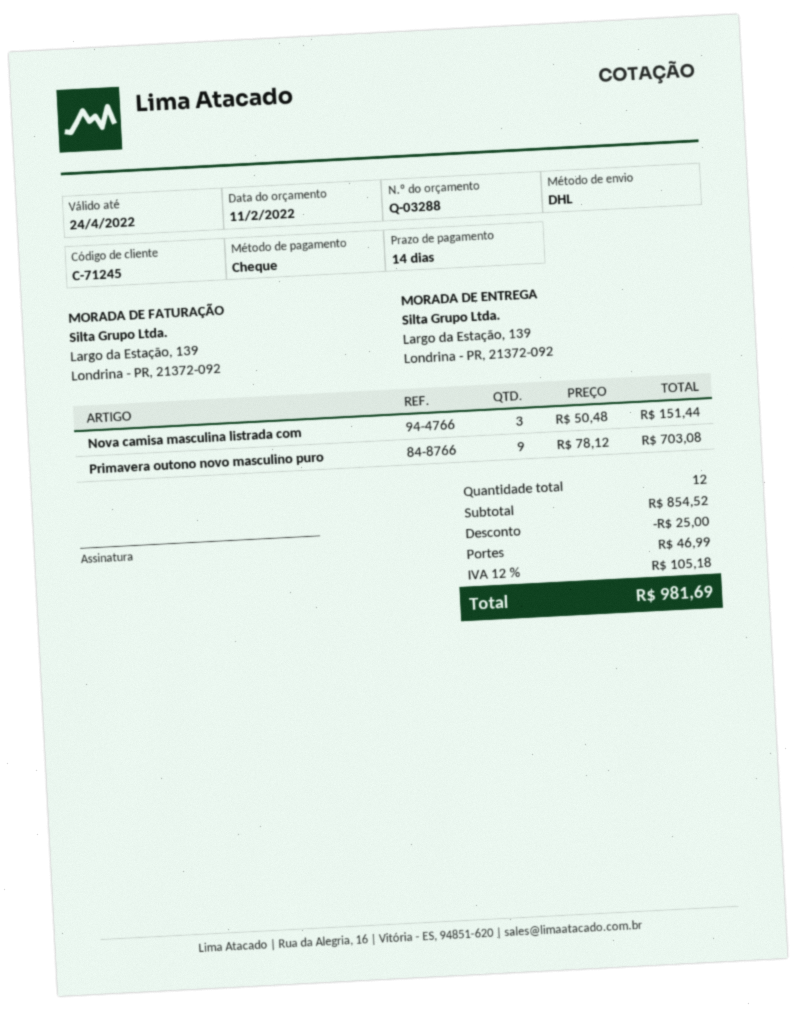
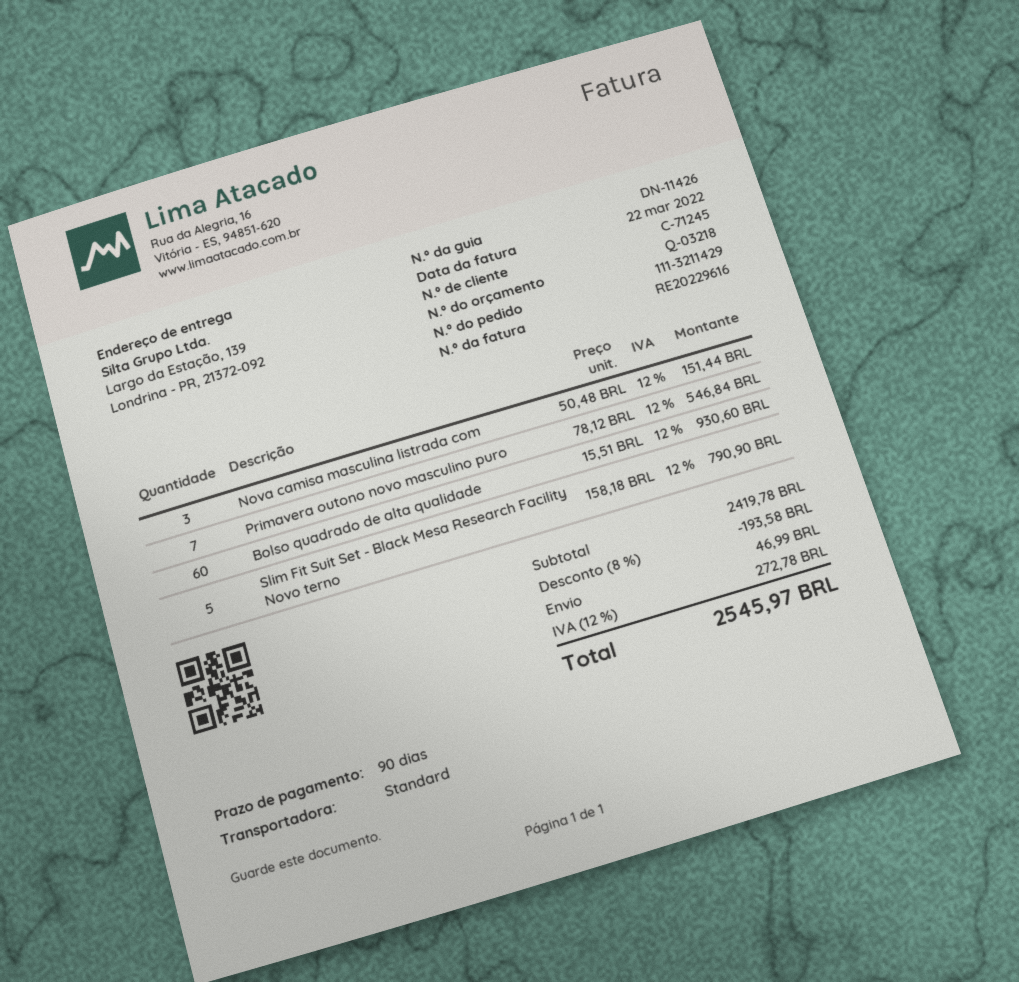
quote number: Q-03288 -> Q-03218
payment terms: 14 days -> 90 days
shipping method: DHL -> standard
Primavera outono novo masculino puro: 9 x 78.12 = 703.08 -> 7 x 78.12 = 546.84
Bolso quadrado de alta qualidade: none -> 60 x 15.51 = 930.60
Slim Fit Suit Set - Black Mesa Research Facility Novo terno: none -> 5 x 158.18 = 790.90
subtotal: 854.52 -> 2419.78
discount: 25.00 -> 193.58
tax: 12% = 105.18 -> 12% = 272.78
total: 981.69 -> 2545.97

